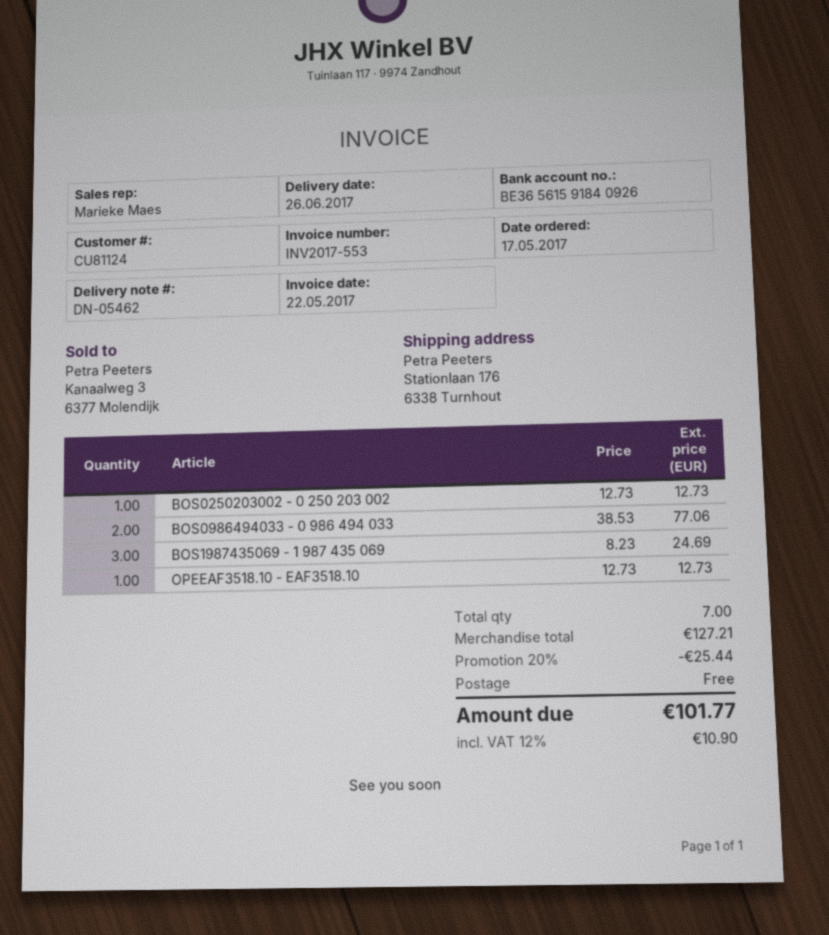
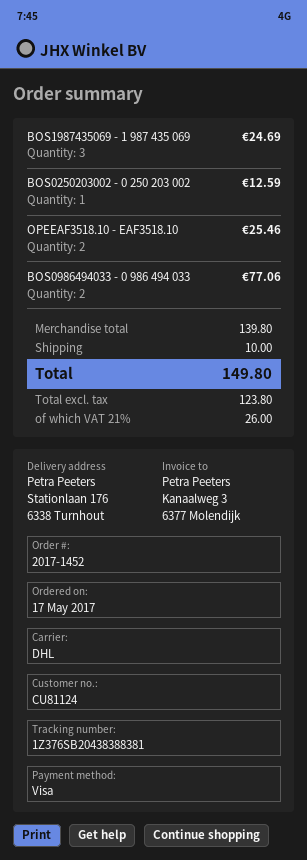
BOS0250203002 - 0 250 203 002: 1 for 12.73 -> 1 for 12.59
OPEEAF3518.10 - EAF3518.10: 1 for 12.73 -> 2 for 25.46
subtotal: 127.21 -> 139.80
discount: 20% = 25.44 -> none
shipping: 0.00 -> 10.00
tax: 12% = 10.90 -> 21% = 26.00
total: 101.77 -> 149.80

